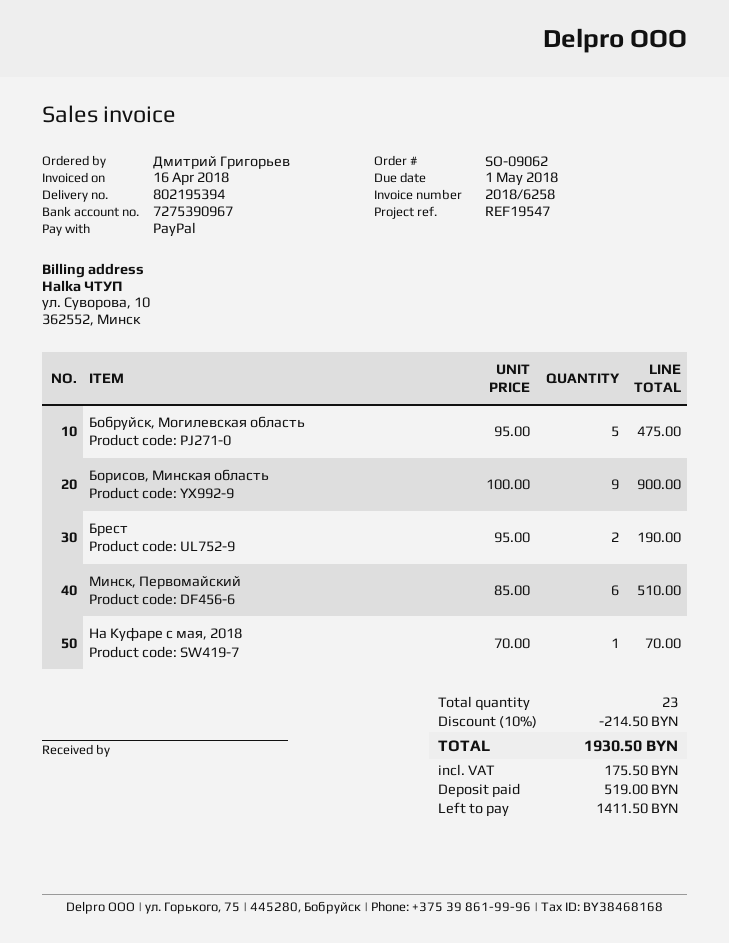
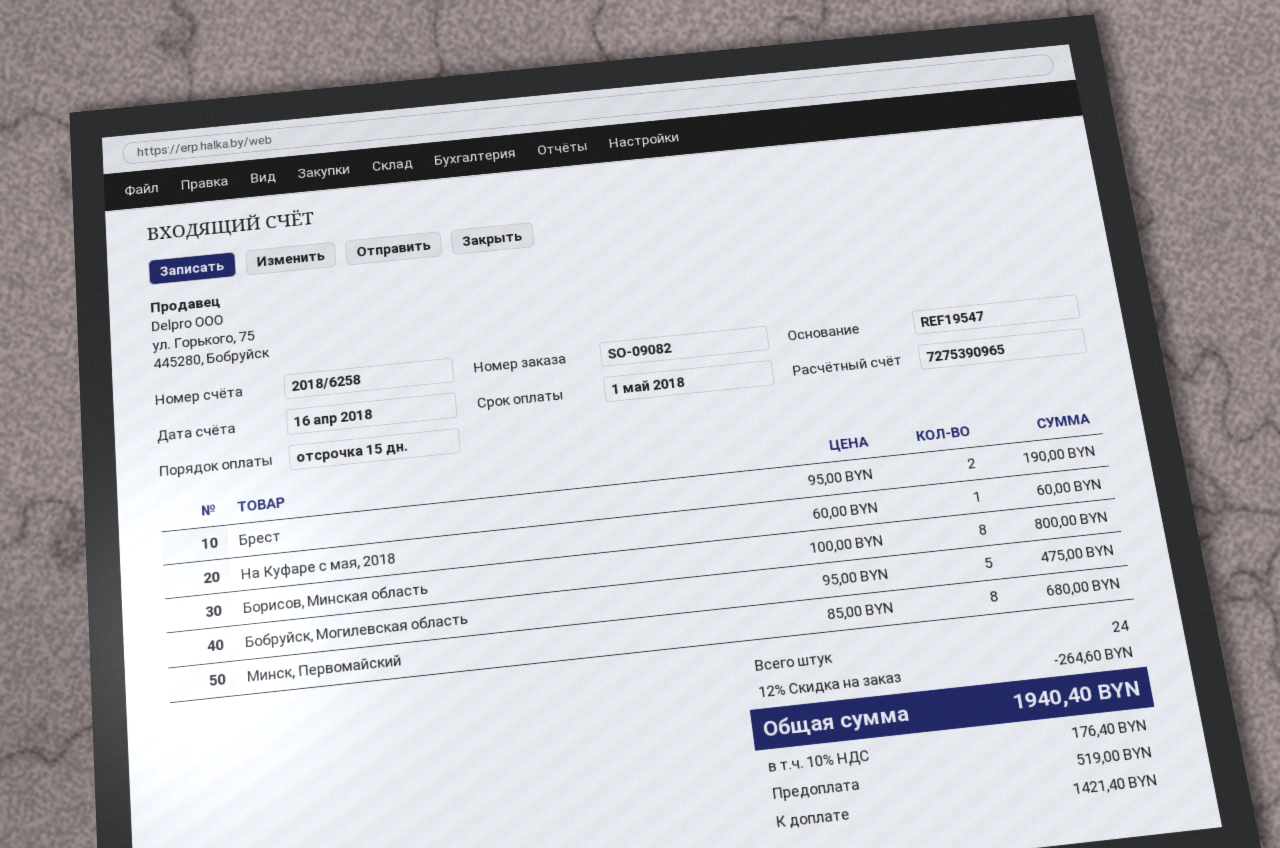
order number: SO-09062 -> SO-09082
bank account: 7275390967 -> 7275390965
Борисов, Минская область: 9 x 100.00 = 900.00 -> 8 x 100.00 = 800.00
Минск, Первомайский: 6 x 85.00 = 510.00 -> 8 x 85.00 = 680.00
На Куфаре с мая, 2018: 1 x 70.00 = 70.00 -> 1 x 60.00 = 60.00
total quantity: 23 -> 24
discount: 10% = 214.50 -> 12% = 264.60
tax: 175.50 -> 176.40
total: 1930.50 -> 1940.40
balance: 1411.50 -> 1421.40

